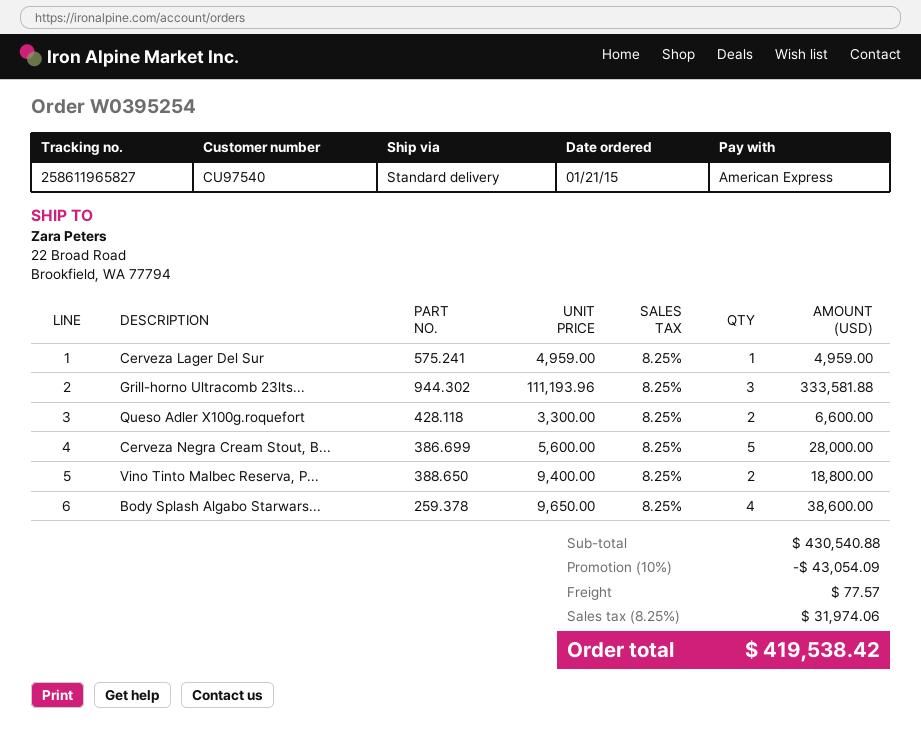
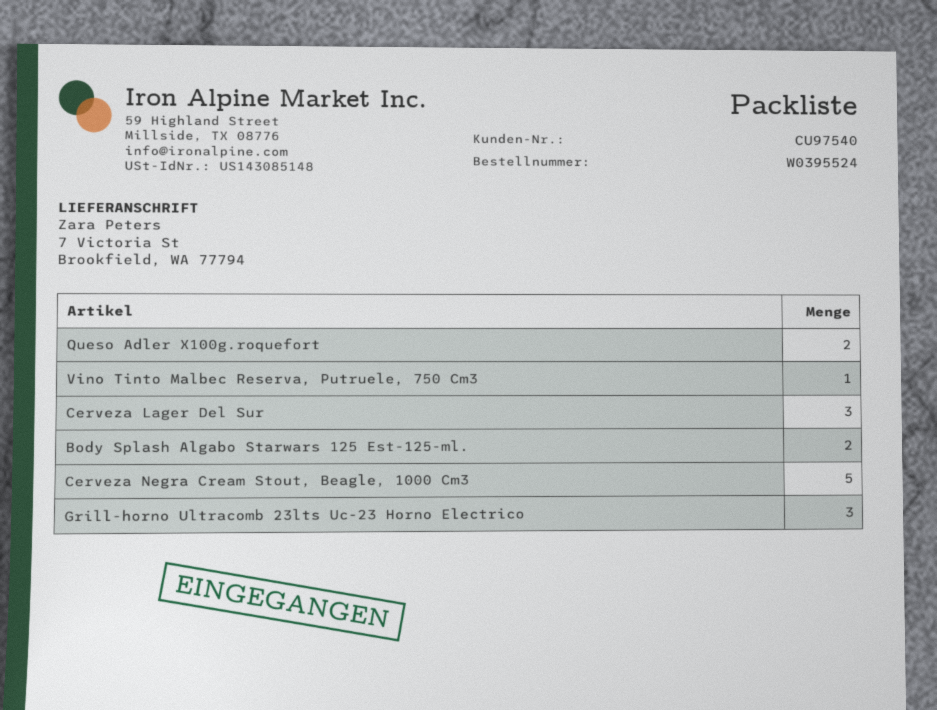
order number: W0395254 -> W0395524
ship to: 22 Broad Road, Brookfield, WA 77794 -> 7 Victoria St, Brookfield, WA 77794
Cerveza Lager Del Sur: 1 -> 3
Vino Tinto Malbec Reserva, P...: 2 -> 1
Body Splash Algabo Starwars...: 4 -> 2

